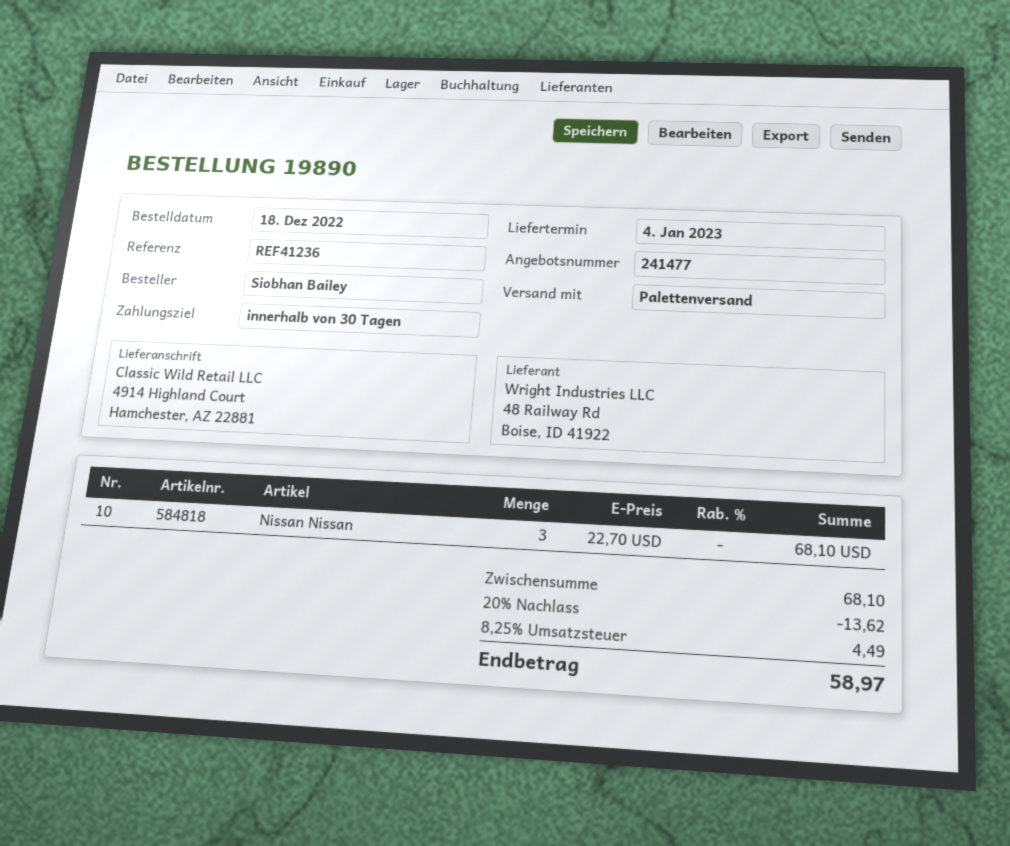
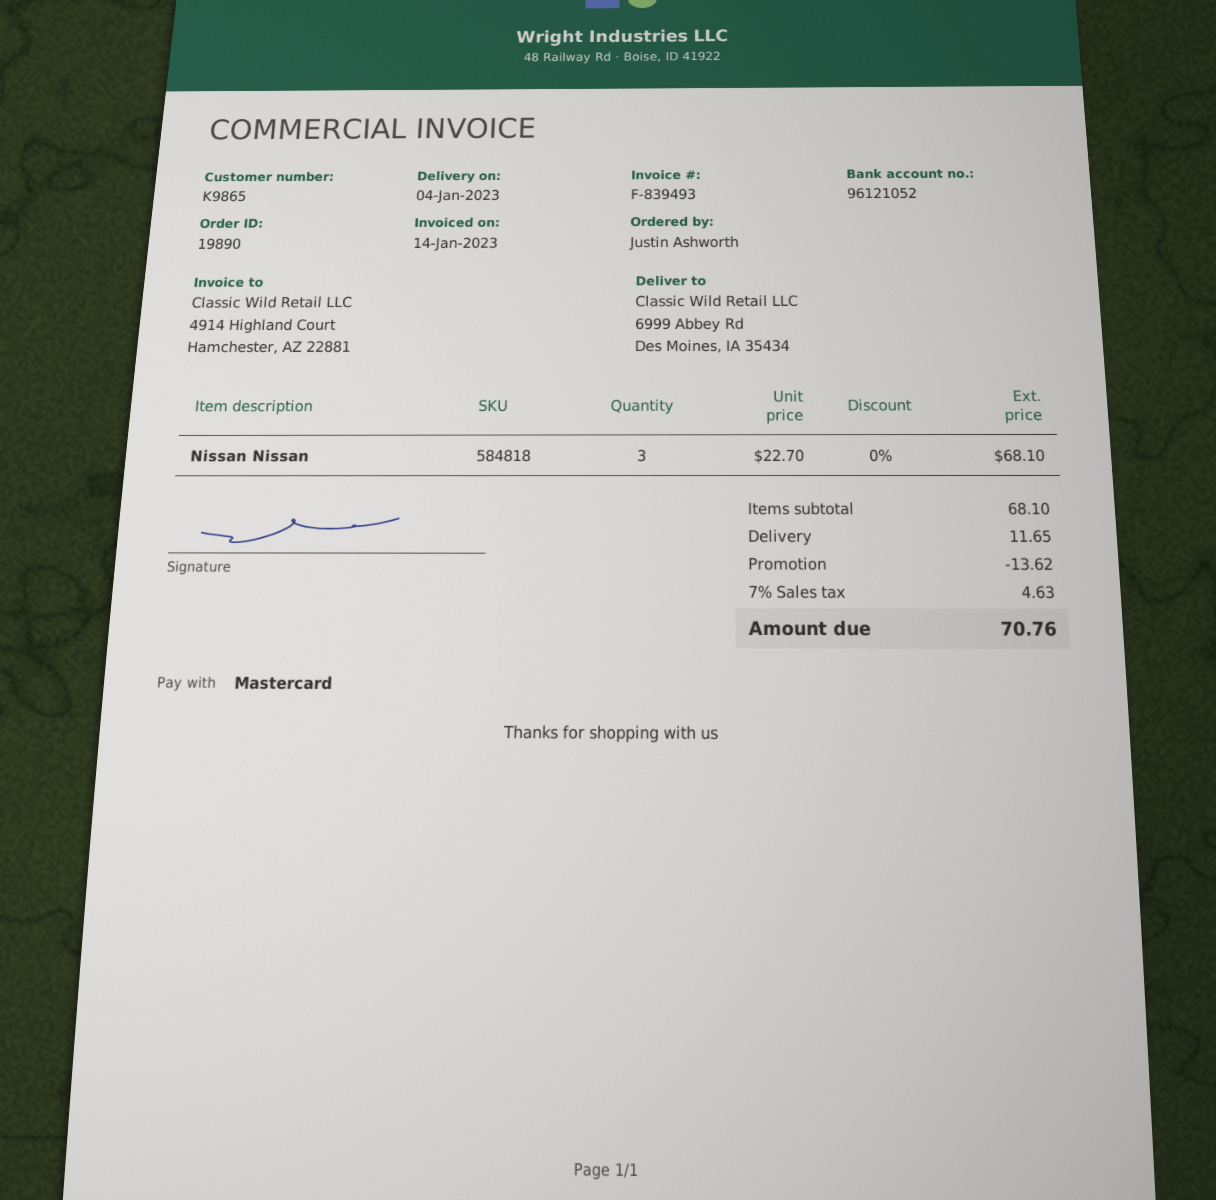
ordered by: Siobhan Bailey -> Justin Ashworth
ship to: 4914 Highland Court, Hamchester, AZ 22881 -> 6999 Abbey Rd, Des Moines, IA 35434
shipping: none -> 11.65
tax: 8.25% = 4.49 -> 7% = 4.63
total: 58.97 -> 70.76

